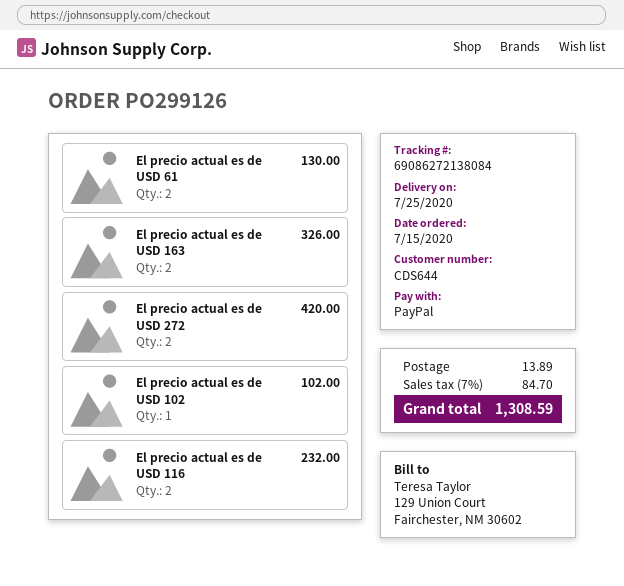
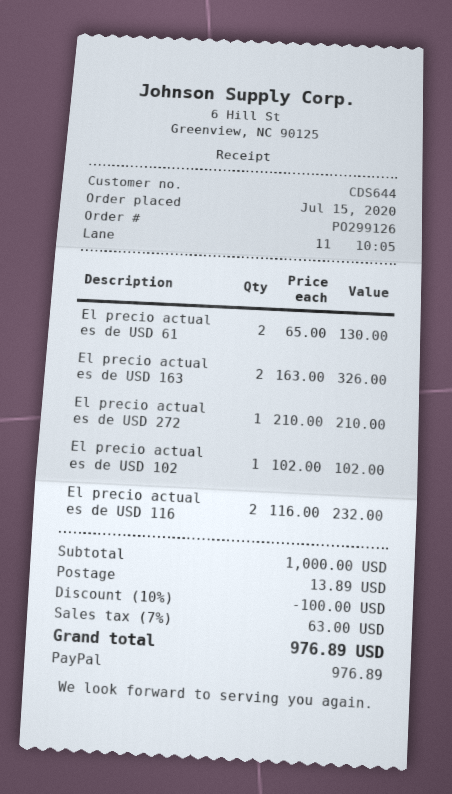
El precio actual es de USD 272: 2 for 420.00 -> 1 for 210.00
discount: none -> 10% = 100.00
tax: 7% = 84.70 -> 7% = 63.00
total: 1308.59 -> 976.89

